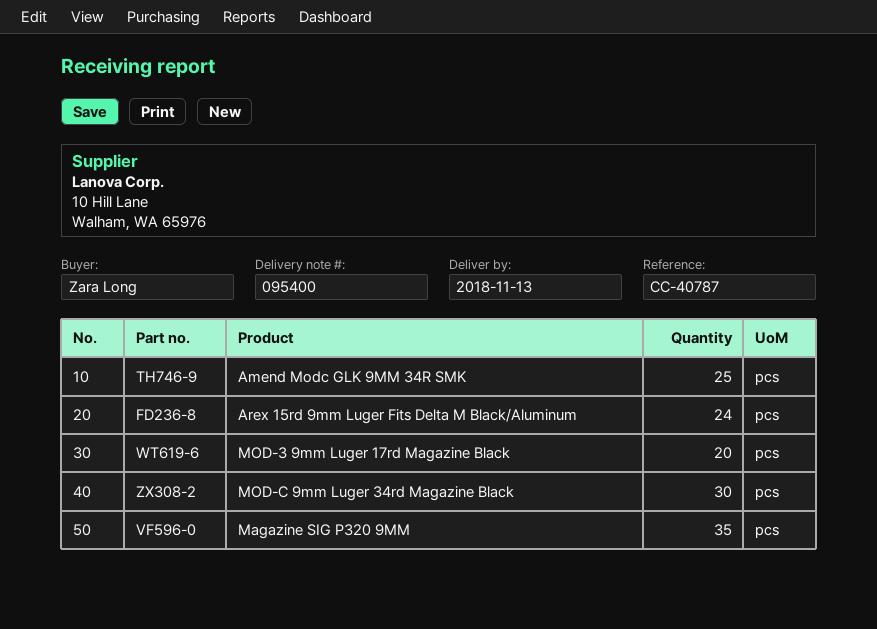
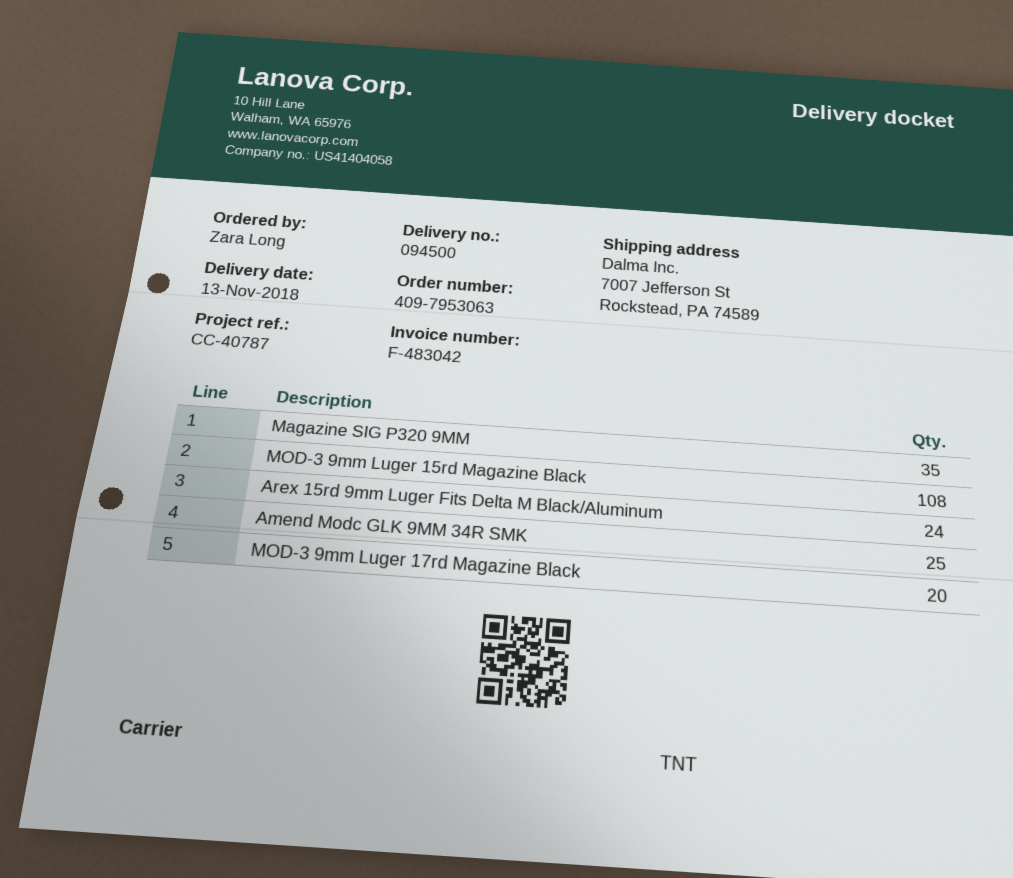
delivery note number: 095400 -> 094500
MOD-C 9mm Luger 34rd Magazine Black: 30 -> none
MOD-3 9mm Luger 15rd Magazine Black: none -> 108

